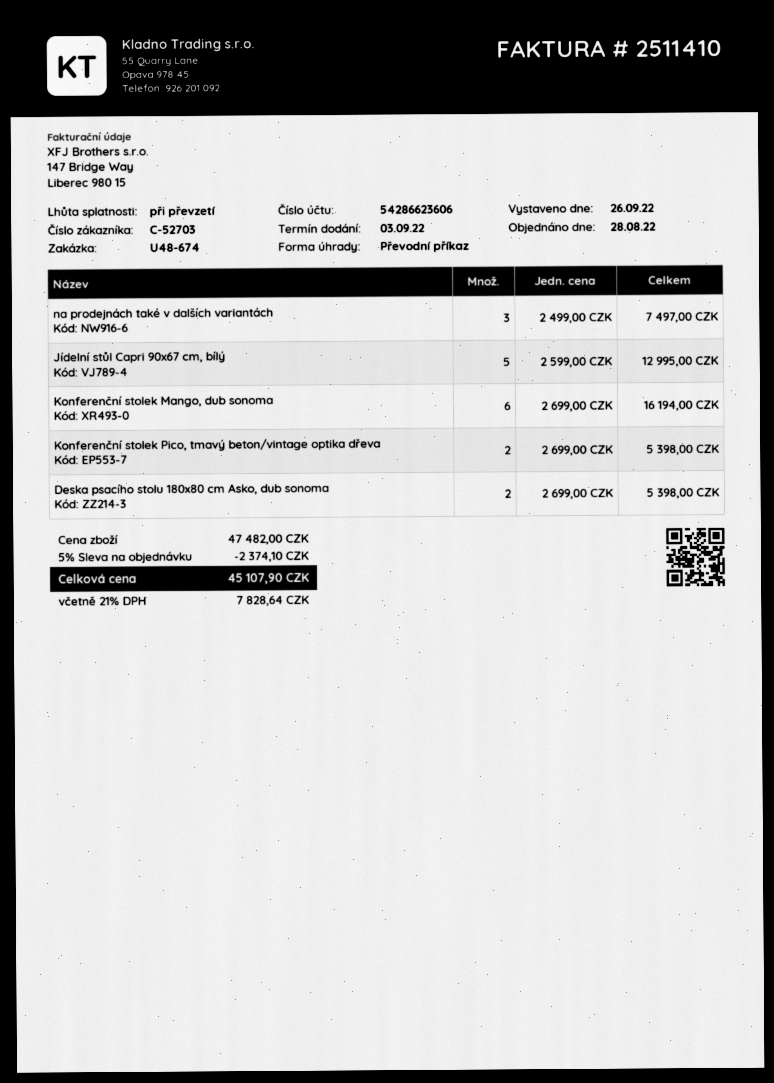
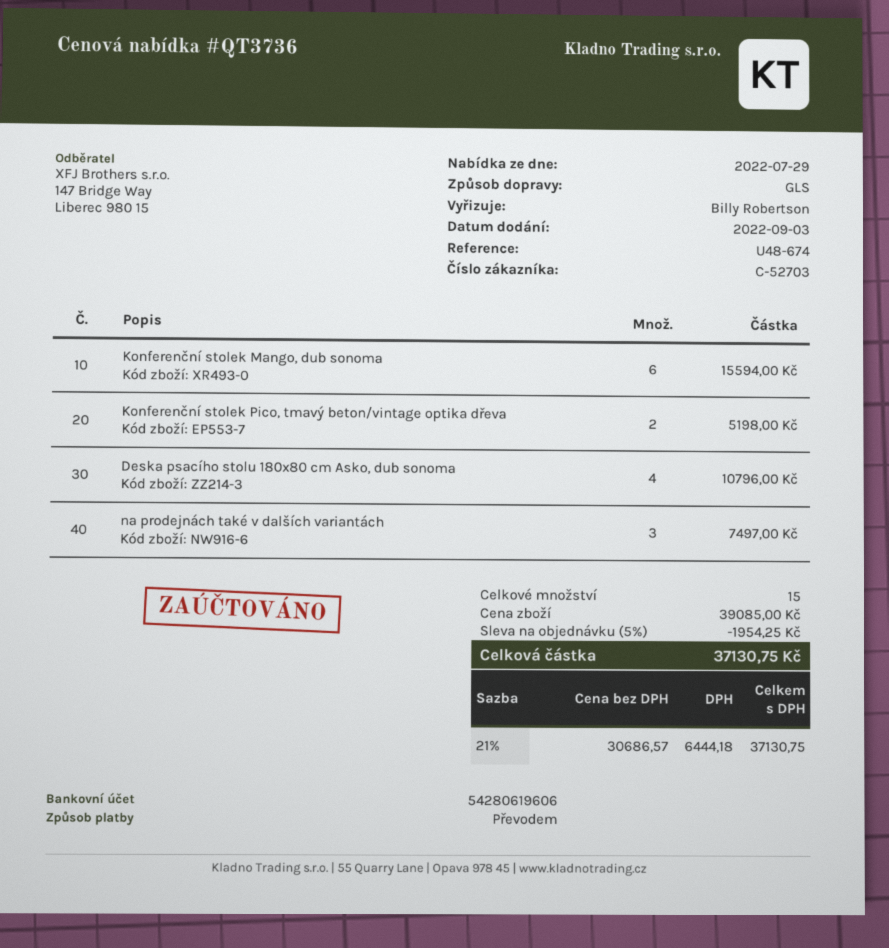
bank account: 54286623606 -> 54280619606
Jídelní stůl Capri 90x67 cm, bílý: 5 for 12995.00 -> none
Konferenční stolek Mango, dub sonoma: 6 for 16194.00 -> 6 for 15594.00
Konferenční stolek Pico, tmavý beton/vintage optika dřeva: 2 for 5398.00 -> 2 for 5198.00
Deska psacího stolu 180x80 cm Asko, dub sonoma: 2 for 5398.00 -> 4 for 10796.00
subtotal: 47482.00 -> 39085.00
discount: 5% = 2374.10 -> 5% = 1954.25
tax: 21% = 7828.64 -> 21% = 6444.18
total: 45107.90 -> 37130.75

